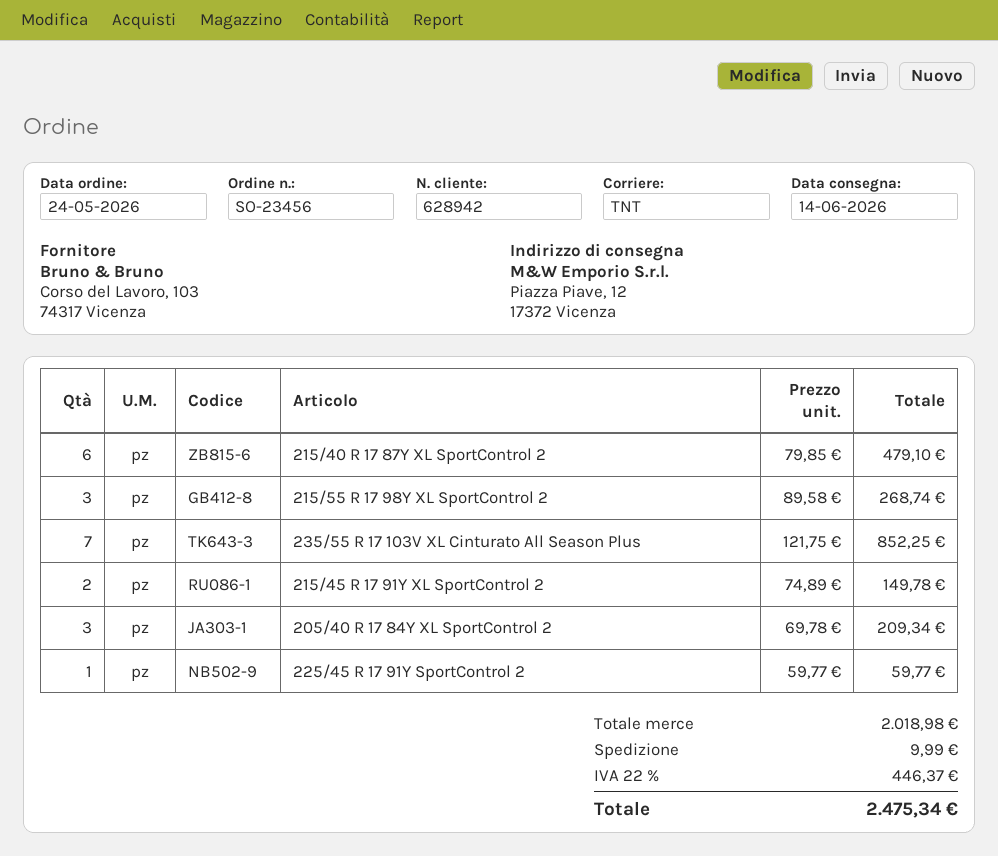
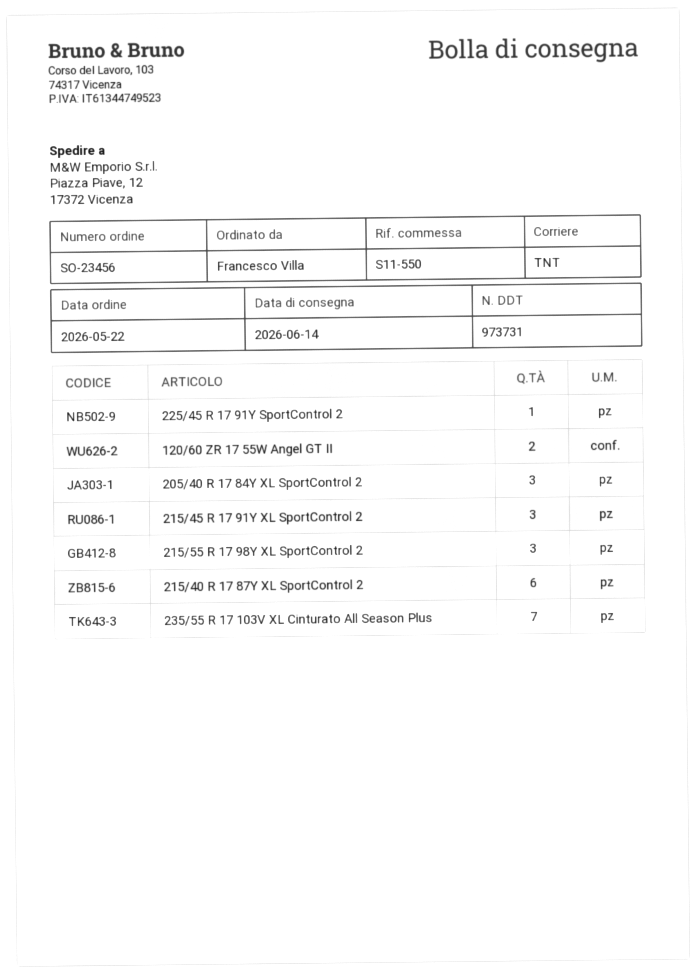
order date: 2026-05-24 -> 2026-05-22
215/45 R 17 91Y XL SportControl 2: 2 -> 3
120/60 ZR 17 55W Angel GT II: none -> 2

